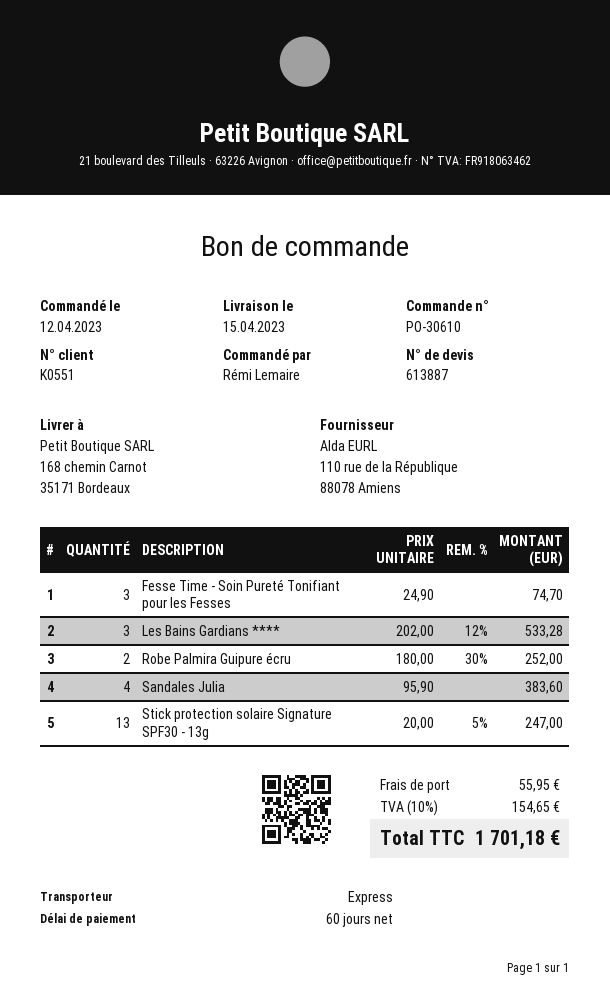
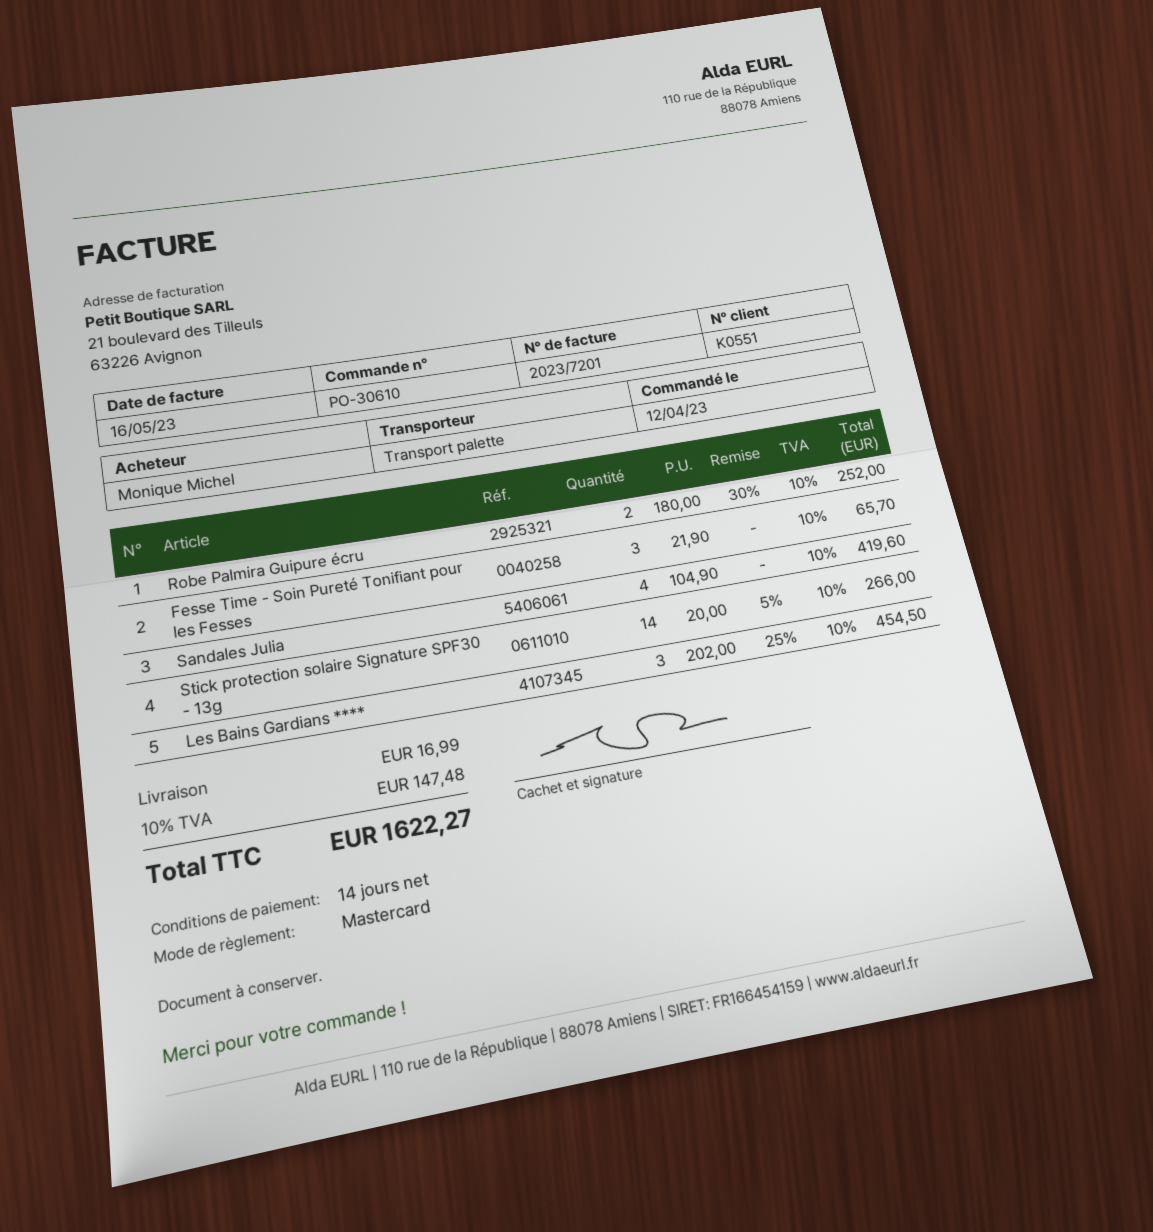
payment terms: 60 days -> 14 days
ordered by: Rémi Lemaire -> Monique Michel
shipping method: express -> pallet freight
Fesse Time - Soin Pureté Tonifiant pour les Fesses: 3 x 24.90 = 74.70 -> 3 x 21.90 = 65.70
Les Bains Gardians ****: 3 x 202.00 - 12% = 533.28 -> 3 x 202.00 - 25% = 454.50
Sandales Julia: 4 x 95.90 = 383.60 -> 4 x 104.90 = 419.60
Stick protection solaire Signature SPF30 - 13g: 13 x 20.00 - 5% = 247.00 -> 14 x 20.00 - 5% = 266.00
shipping: 55.95 -> 16.99
tax: 10% = 154.65 -> 10% = 147.48
total: 1701.18 -> 1622.27

